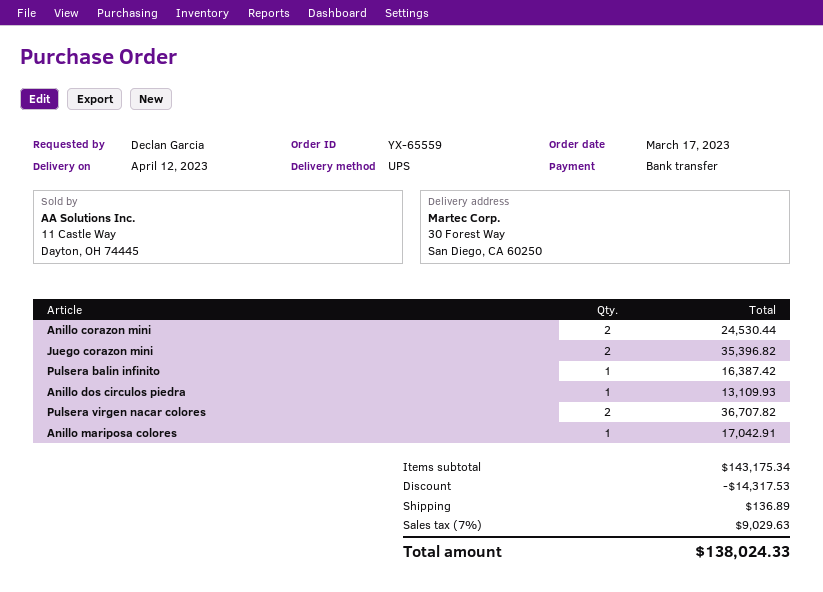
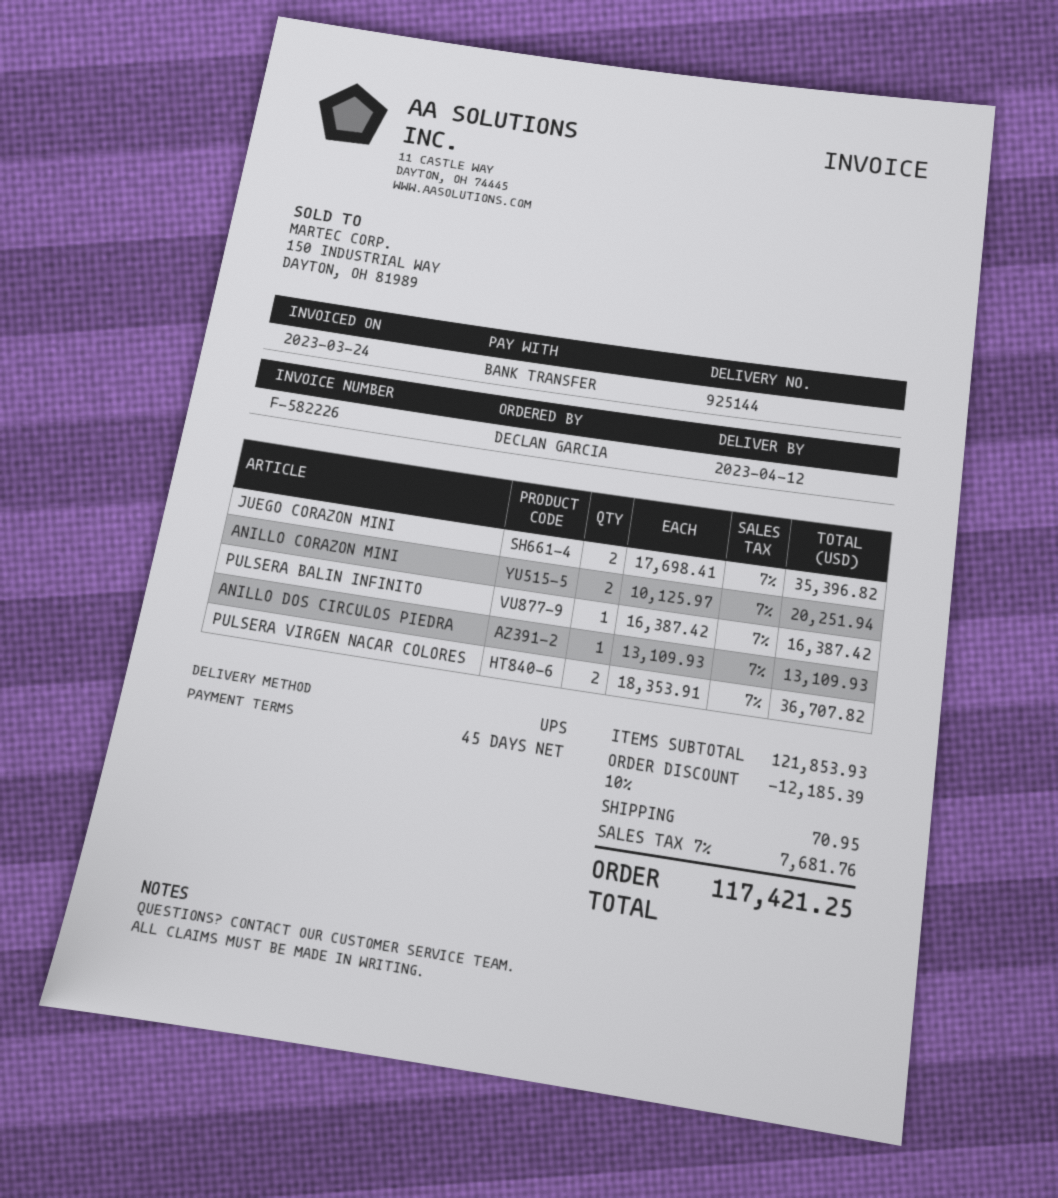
Anillo corazon mini: 2 for 24530.44 -> 2 for 20251.94
Anillo mariposa colores: 1 for 17042.91 -> none
subtotal: 143175.34 -> 121853.93
discount: 14317.53 -> 12185.39
shipping: 136.89 -> 70.95
tax: 7% = 9029.63 -> 7% = 7681.76
total: 138024.33 -> 117421.25

